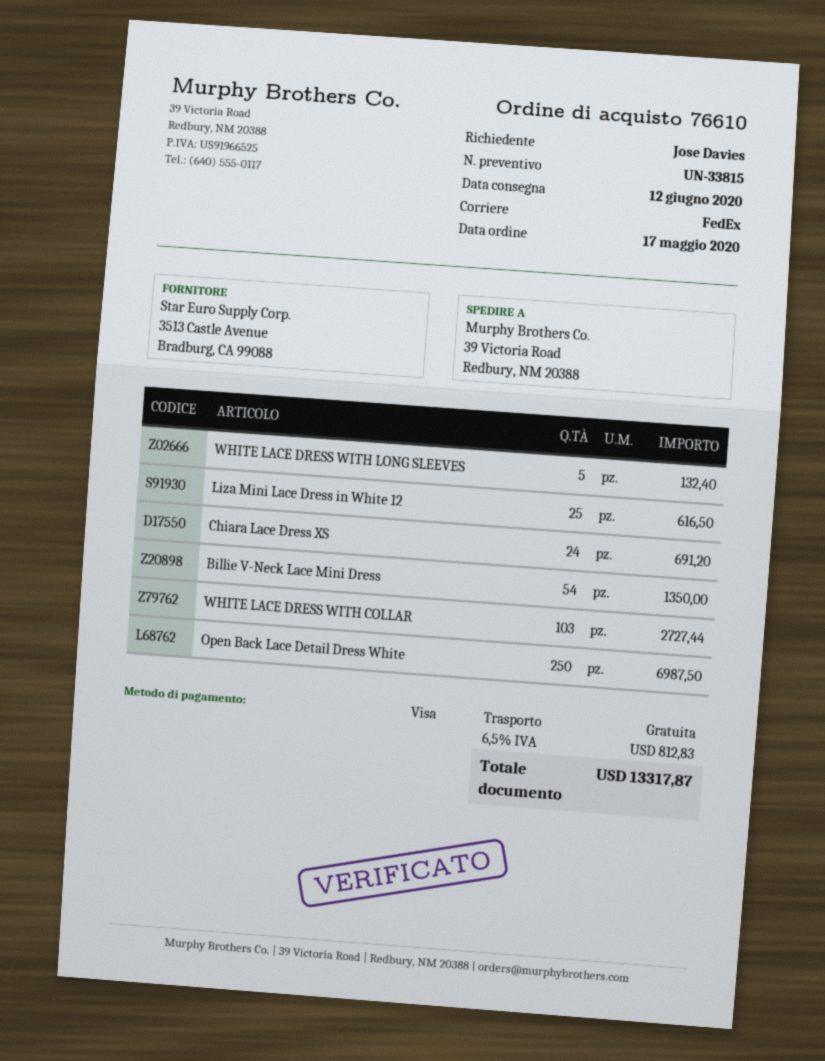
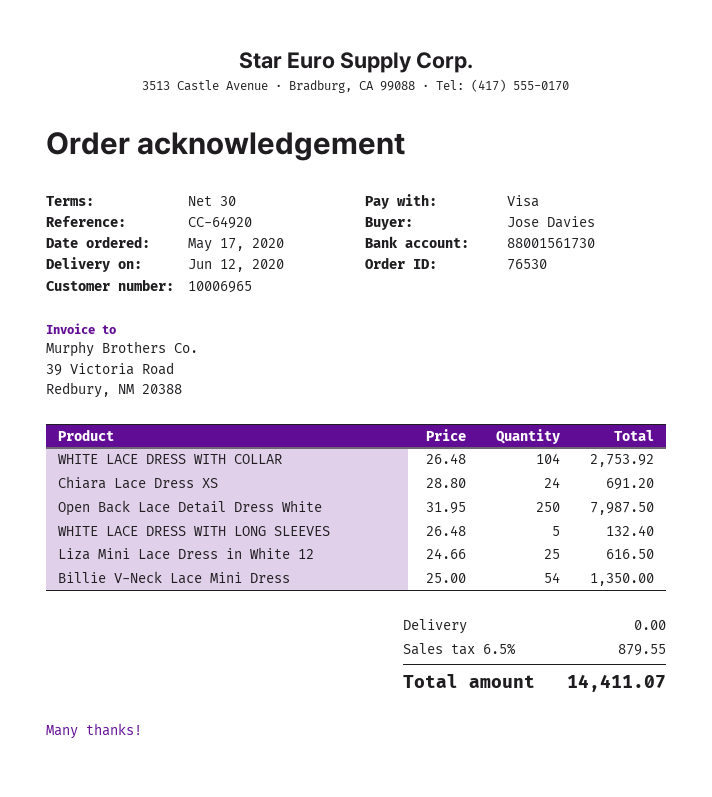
order number: 76610 -> 76530
WHITE LACE DRESS WITH COLLAR: 103 for 2727.44 -> 104 for 2753.92
Open Back Lace Detail Dress White: 250 for 6987.50 -> 250 for 7987.50
tax: 6.5% = 812.83 -> 6.5% = 879.55
total: 13317.87 -> 14411.07

